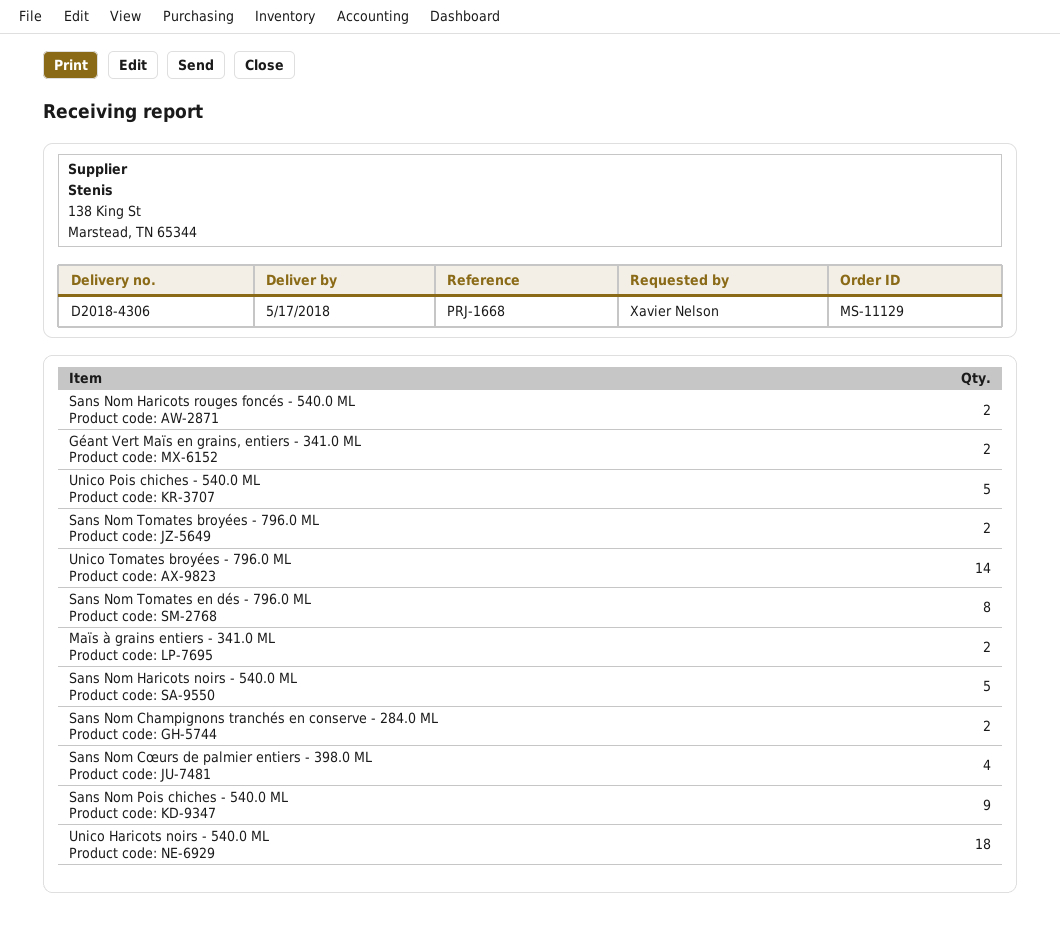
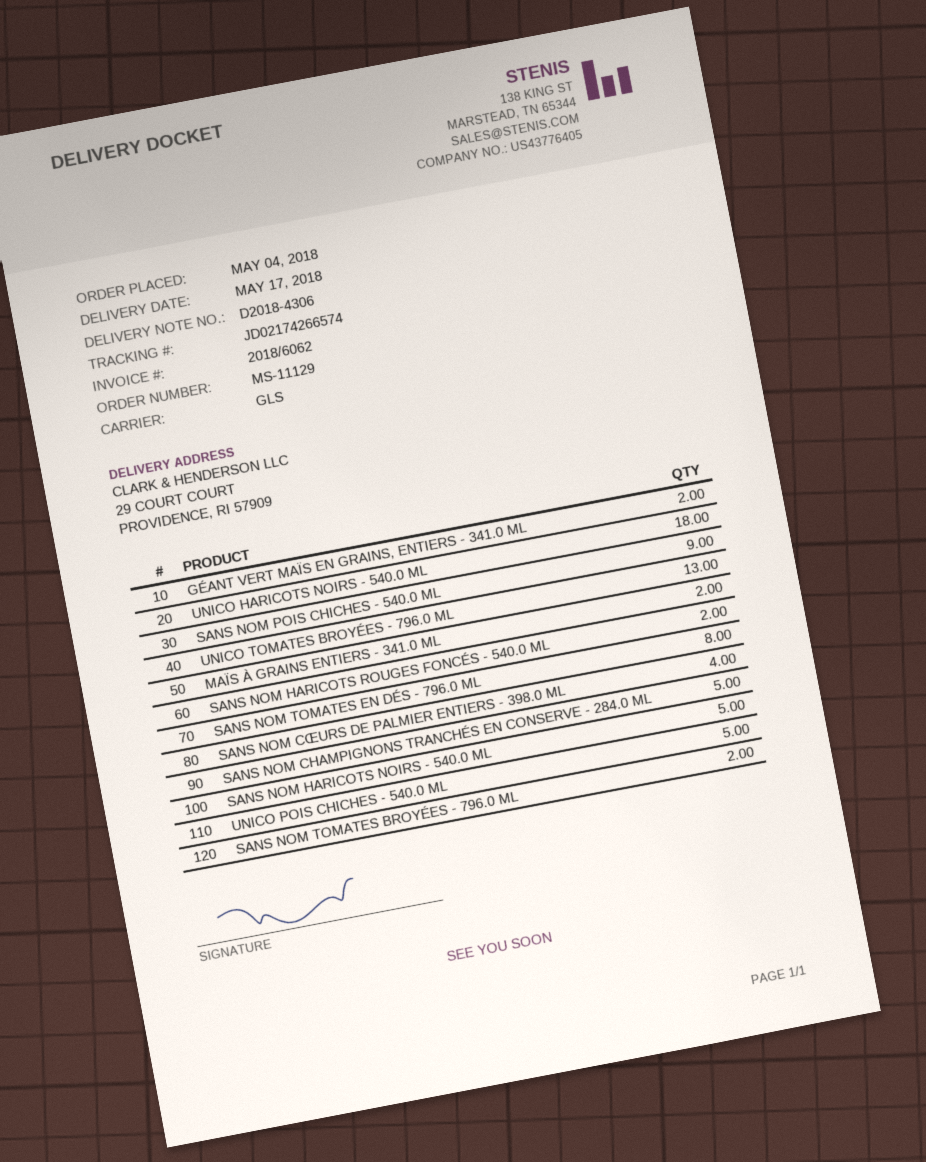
Unico Tomates broyées - 796.0 ML: 14 -> 13
Sans Nom Champignons tranchés en conserve - 284.0 ML: 2 -> 5

